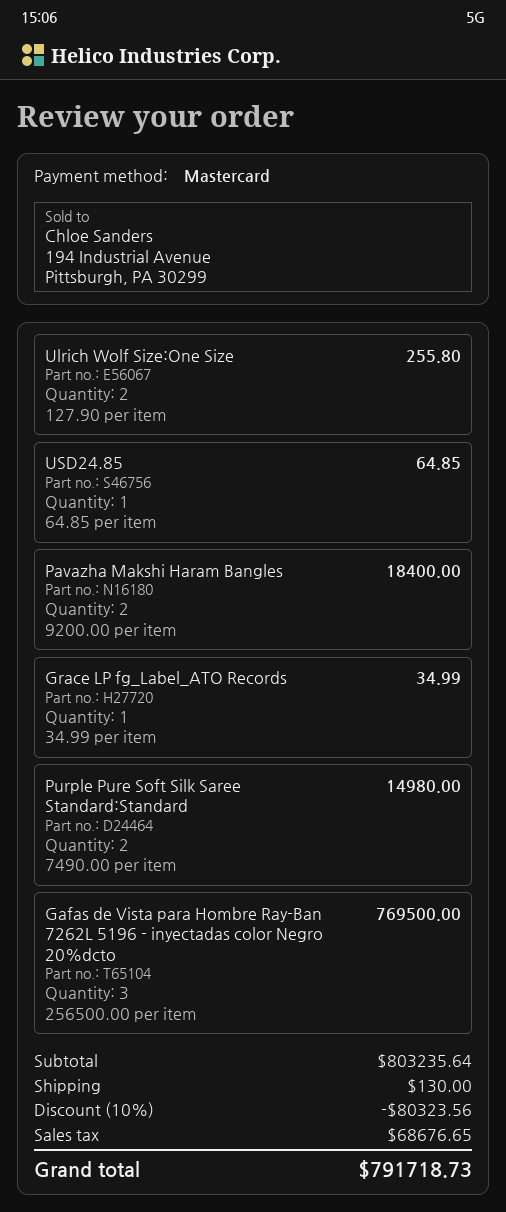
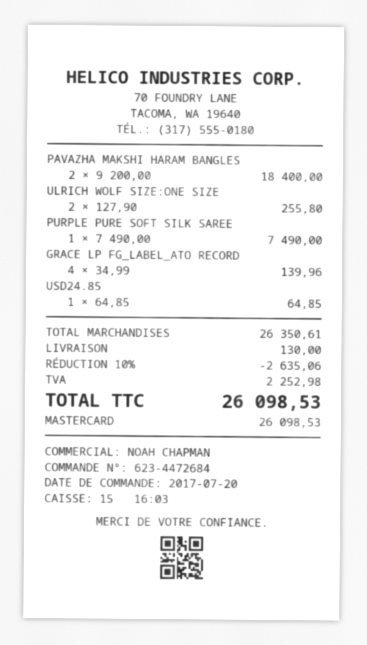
Grace LP fg_Label_ATO Records: 1 x 34.99 = 34.99 -> 4 x 34.99 = 139.96
Purple Pure Soft Silk Saree Standard:Standard: 2 x 7490.00 = 14980.00 -> 1 x 7490.00 = 7490.00
Gafas de Vista para Hombre Ray-Ban 7262L 5196 - inyectadas color Negro 20%dcto: 3 x 256500.00 = 769500.00 -> none
subtotal: 803235.64 -> 26350.61
discount: 10% = 80323.56 -> 10% = 2635.06
tax: 68676.65 -> 2252.98
total: 791718.73 -> 26098.53

